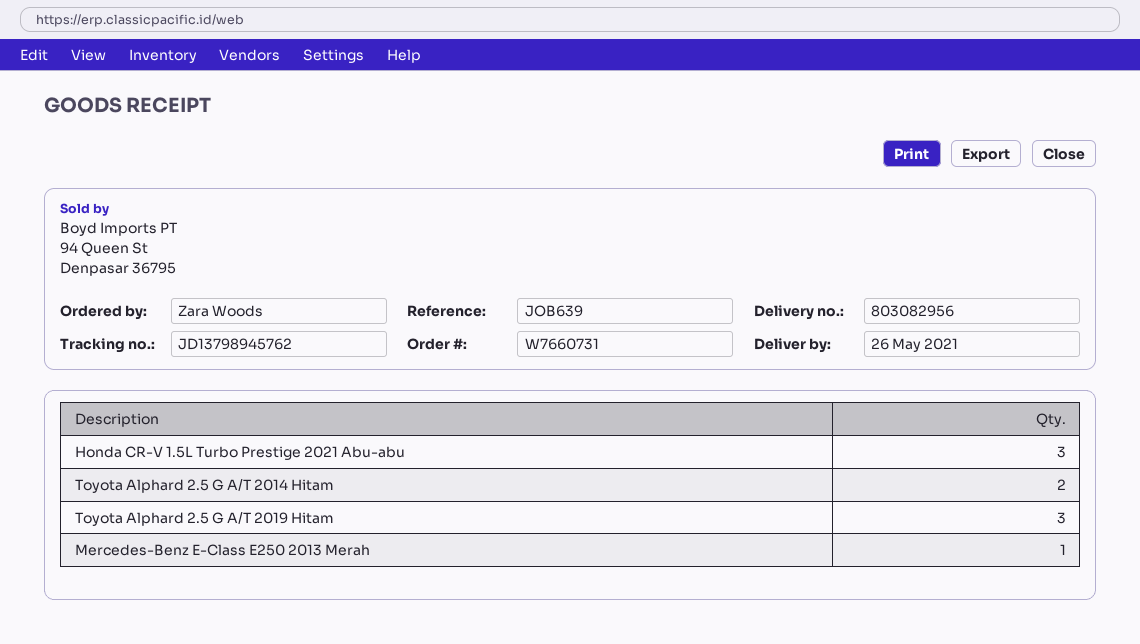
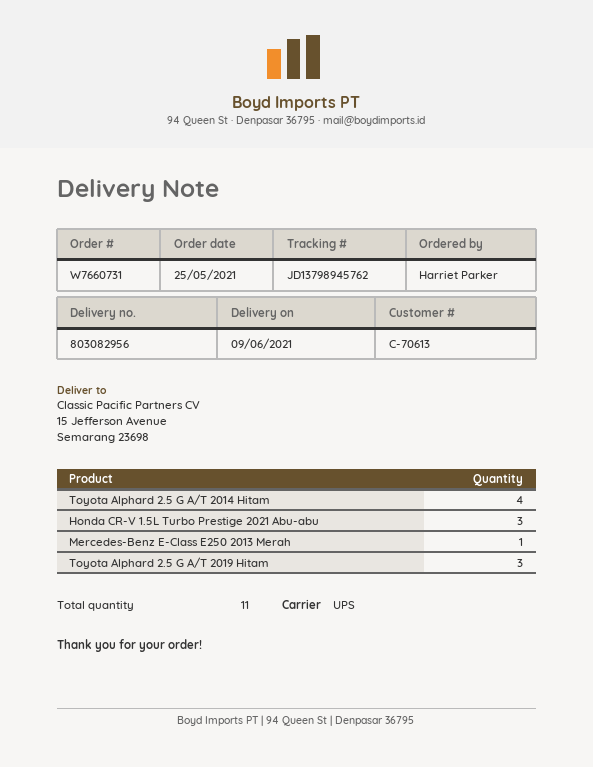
delivery date: 2021-05-26 -> 2021-06-09
ordered by: Zara Woods -> Harriet Parker
Toyota Alphard 2.5 G A/T 2014 Hitam: 2 -> 4

